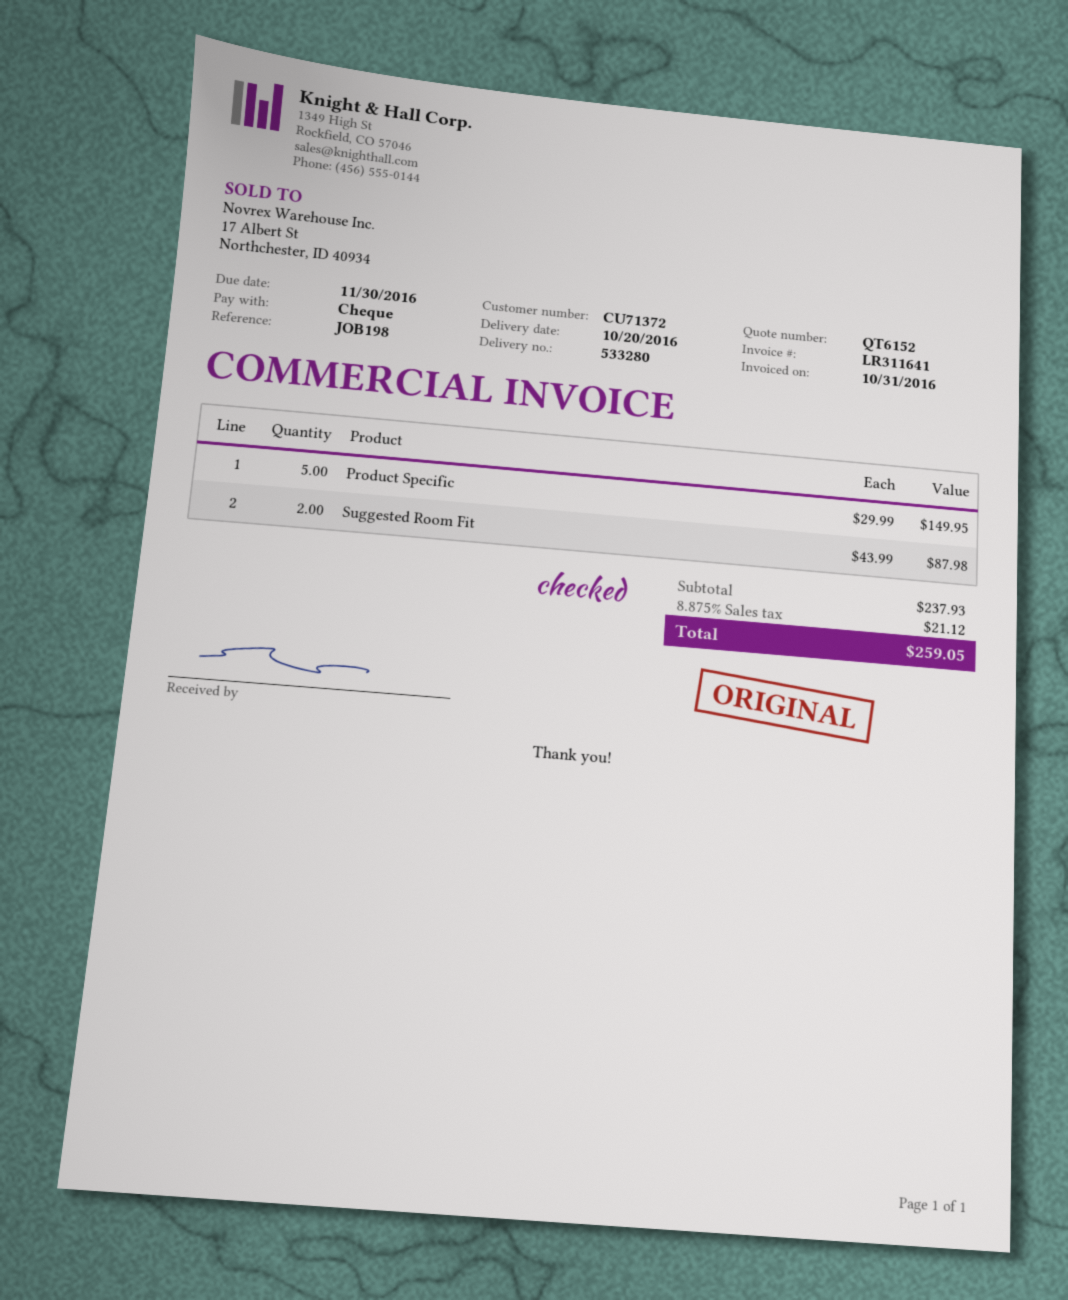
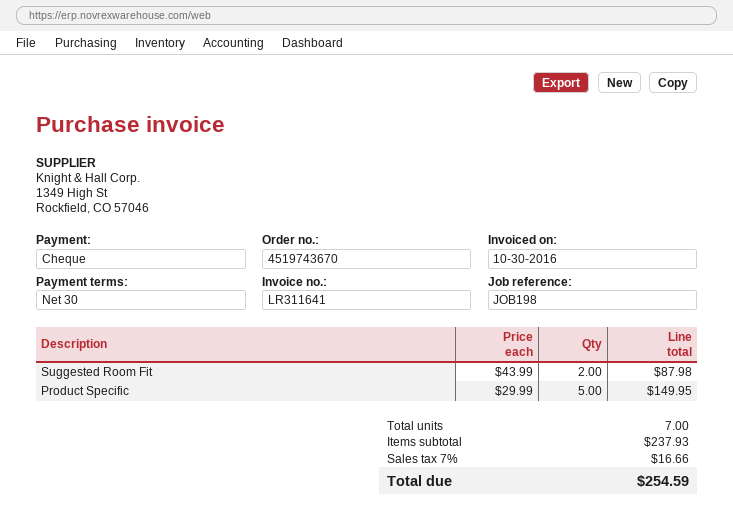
invoice date: 2016-10-31 -> 2016-10-30
tax: 8.875% = 21.12 -> 7% = 16.66
total: 259.05 -> 254.59

